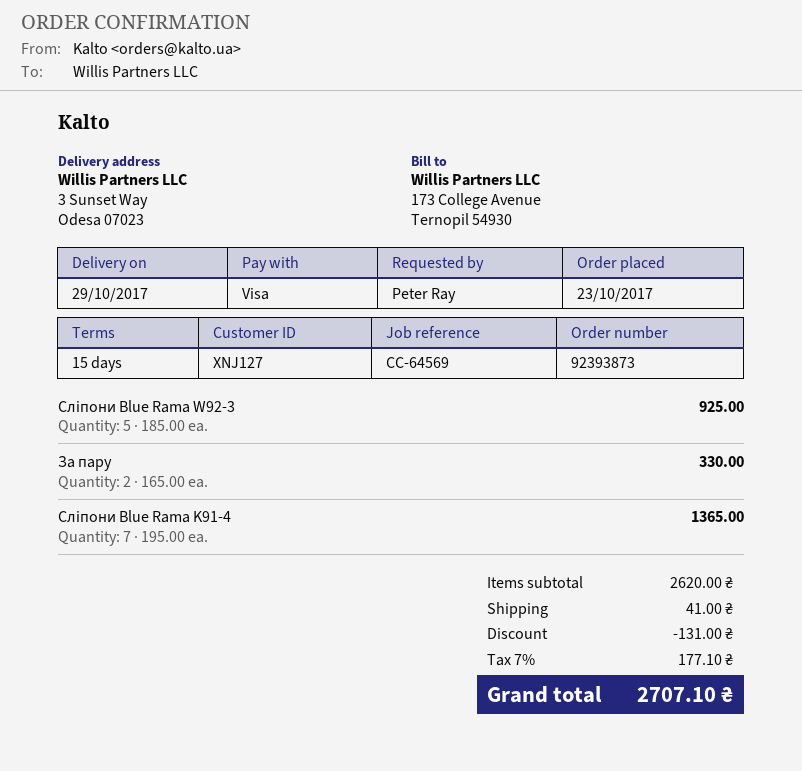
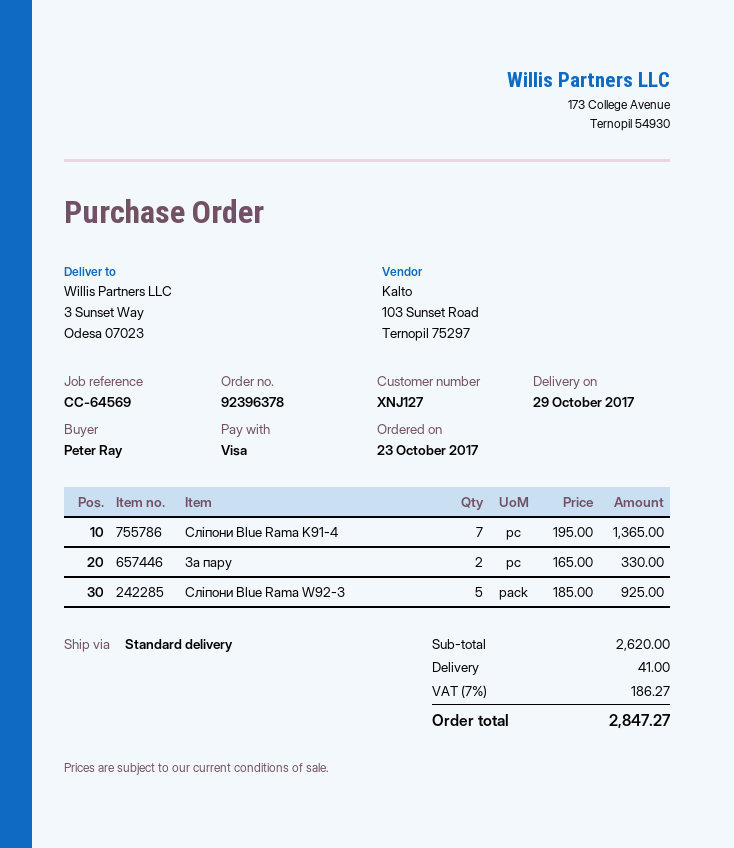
order number: 92393873 -> 92396378
discount: 131.00 -> none
tax: 7% = 177.10 -> 7% = 186.27
total: 2707.10 -> 2847.27

